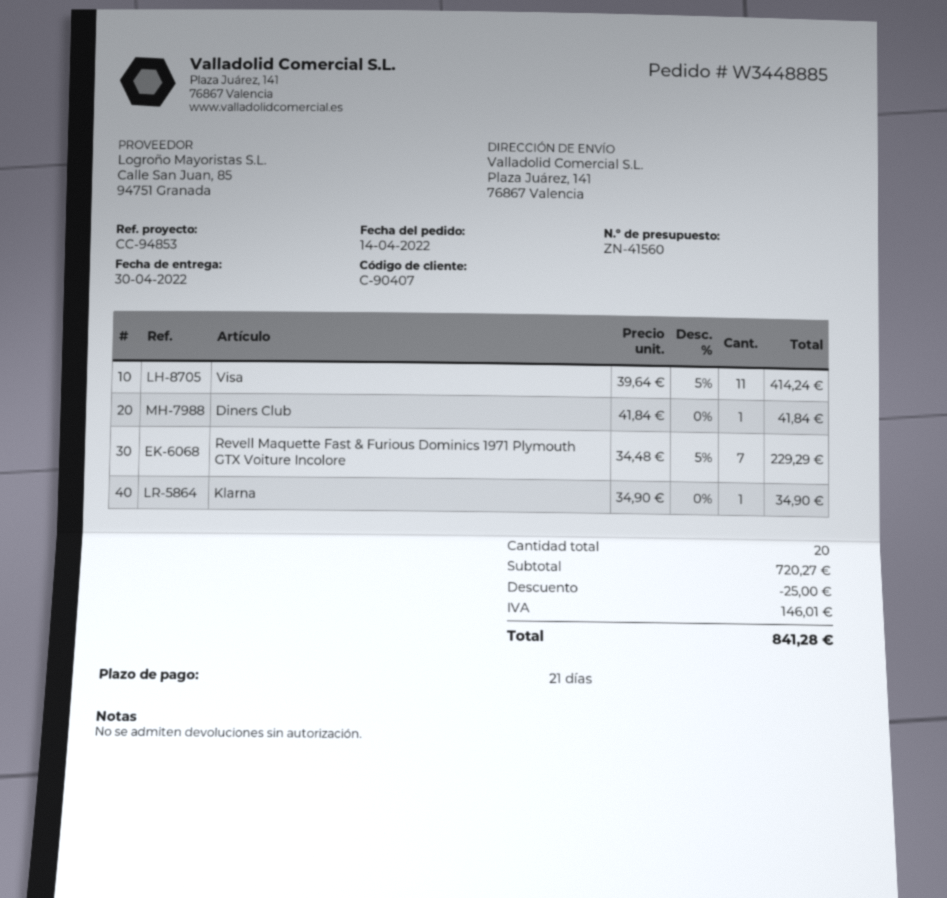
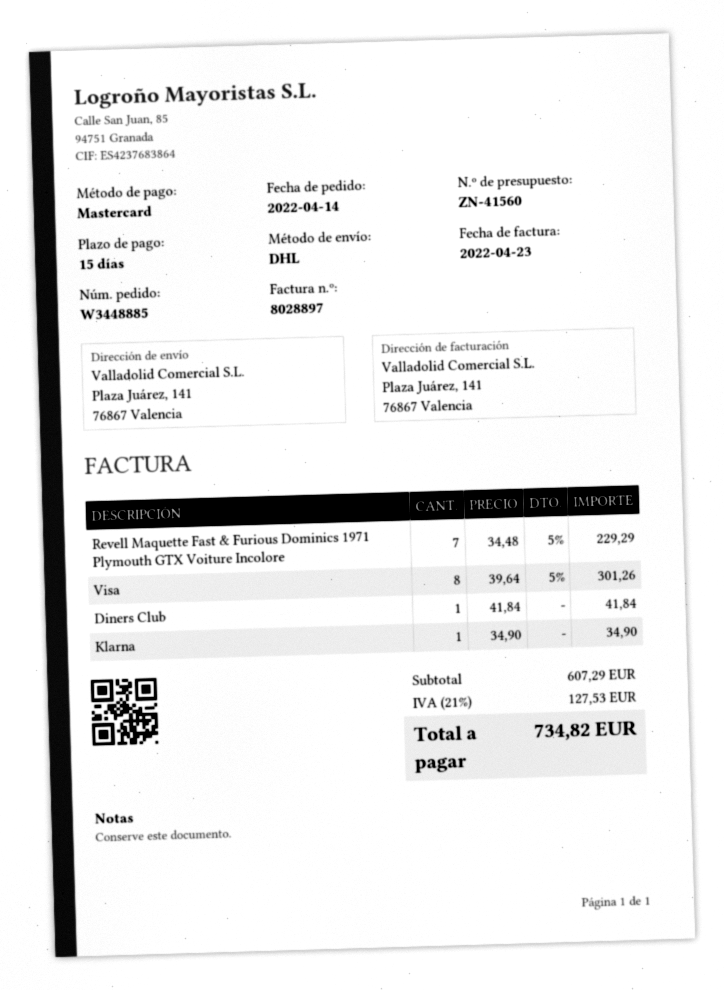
payment terms: 21 days -> 15 days
Visa: 11 x 39.64 - 5% = 414.24 -> 8 x 39.64 - 5% = 301.26
subtotal: 720.27 -> 607.29
discount: 25.00 -> none
tax: 146.01 -> 127.53
total: 841.28 -> 734.82

